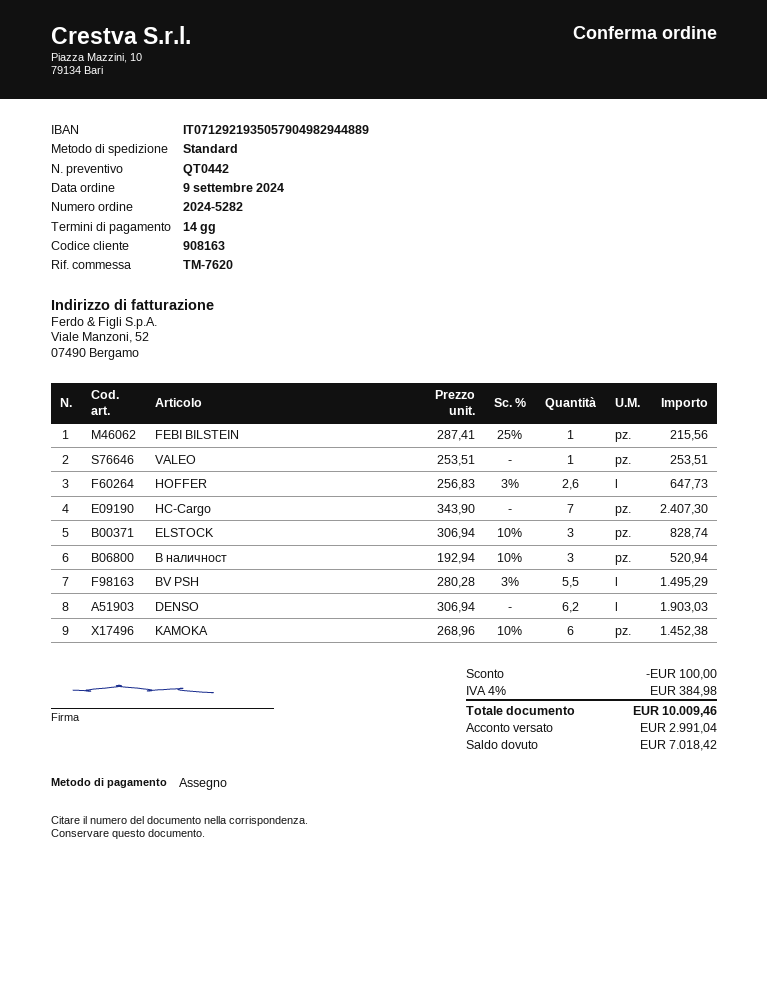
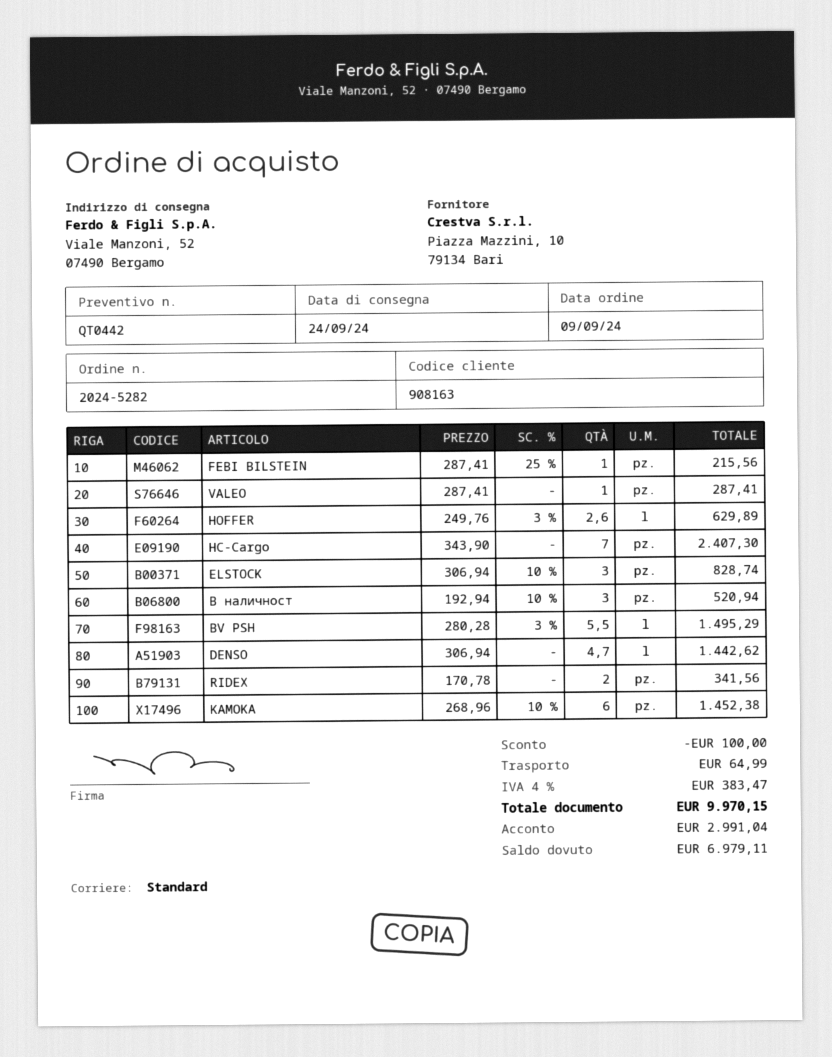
VALEO: 1 x 253.51 = 253.51 -> 1 x 287.41 = 287.41
HOFFER: 2.6 x 256.83 - 3% = 647.73 -> 2.6 x 249.76 - 3% = 629.89
DENSO: 6.2 x 306.94 = 1903.03 -> 4.7 x 306.94 = 1442.62
RIDEX: none -> 2 x 170.78 = 341.56
shipping: none -> 64.99
tax: 4% = 384.98 -> 4% = 383.47
total: 10009.46 -> 9970.15
balance: 7018.42 -> 6979.11

